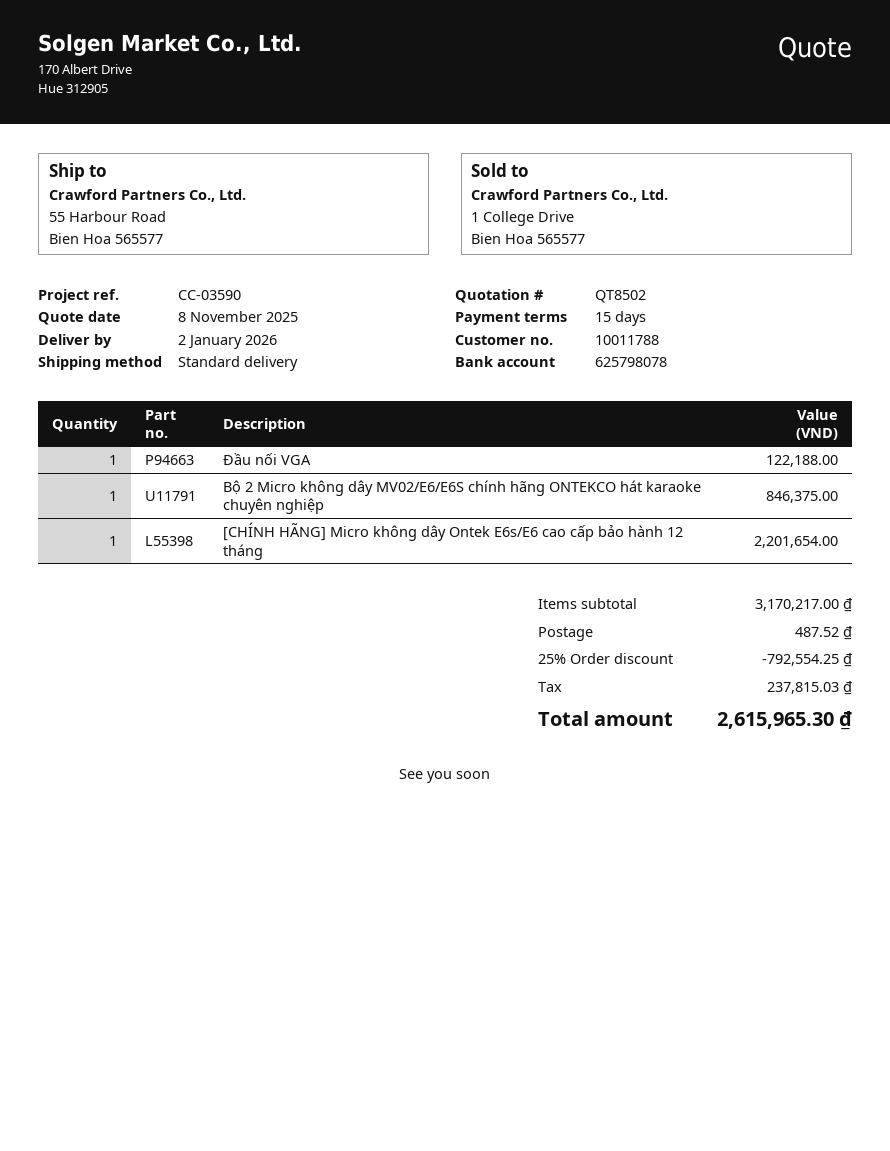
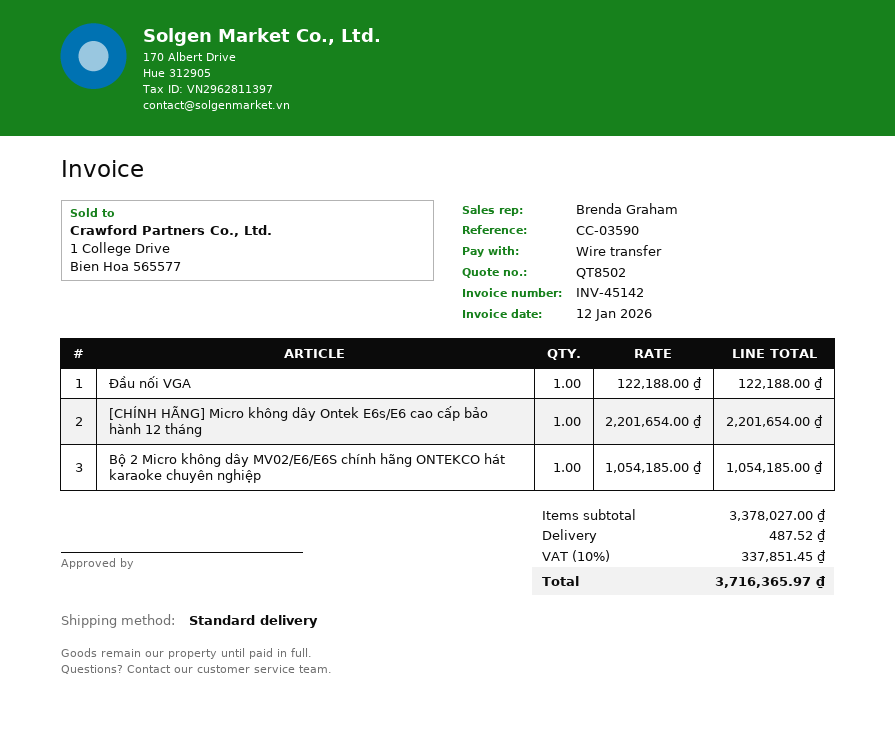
Bộ 2 Micro không dây MV02/E6/E6S chính hãng ONTEKCO hát karaoke chuyên nghiệp: 1 for 846375.00 -> 1 for 1054185.00
subtotal: 3170217.00 -> 3378027.00
discount: 25% = 792554.25 -> none
tax: 237815.03 -> 337851.45
total: 2615965.30 -> 3716365.97

